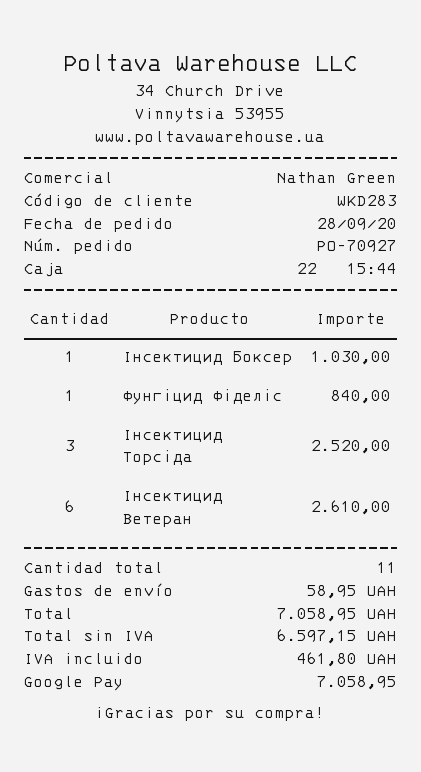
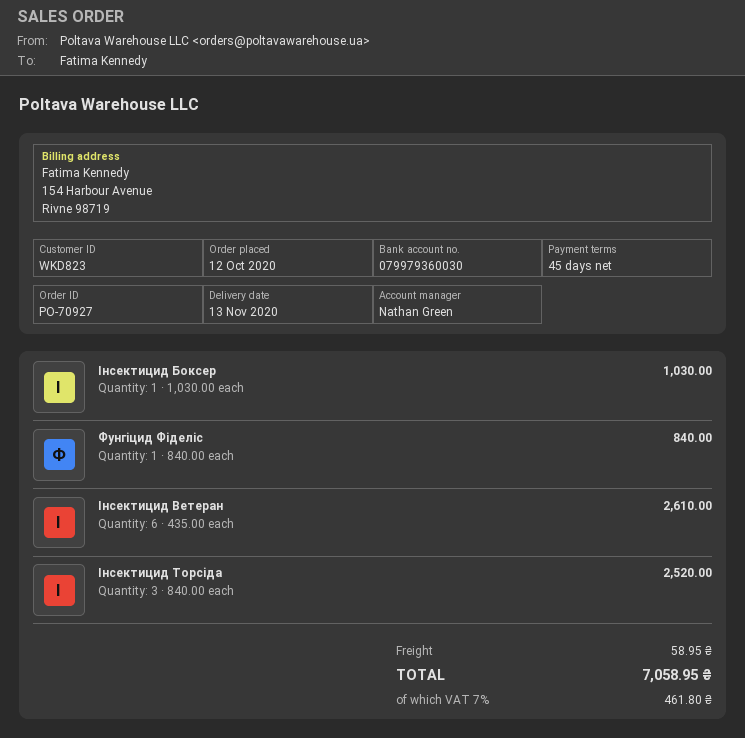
order date: 2020-09-28 -> 2020-10-12
customer number: WKD283 -> WKD823

